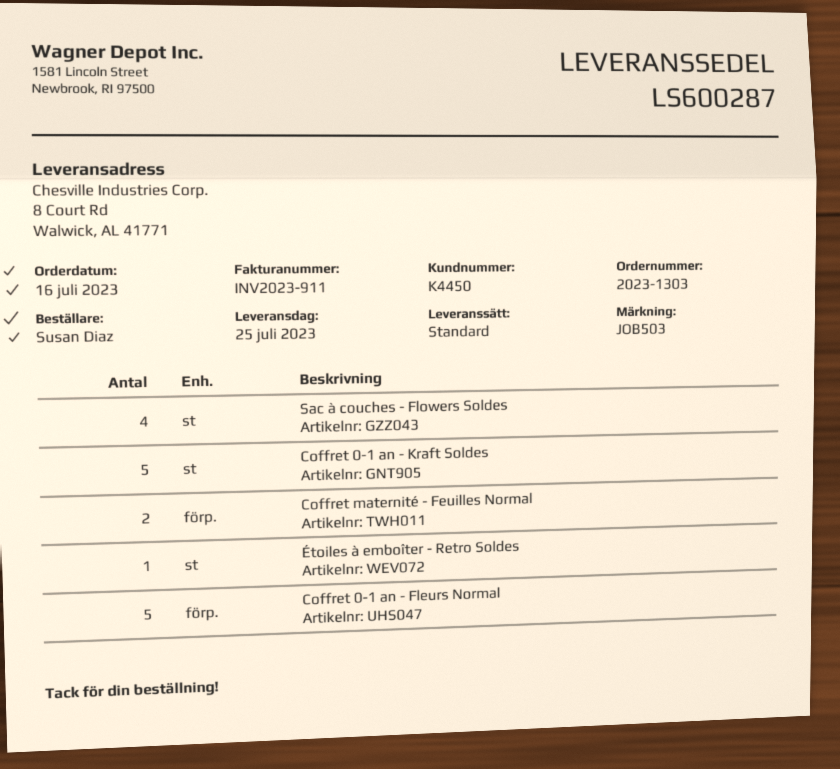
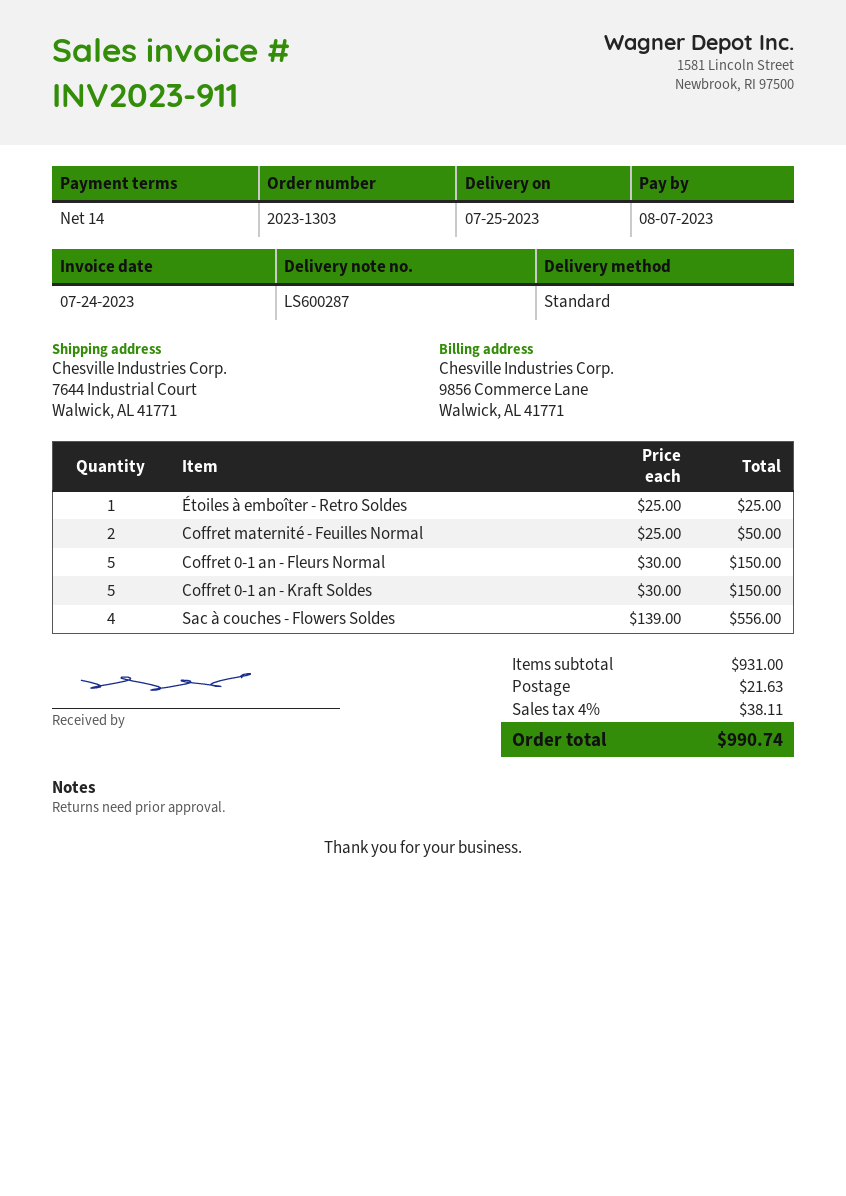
ship to: 8 Court Rd, Walwick, AL 41771 -> 7644 Industrial Court, Walwick, AL 41771

